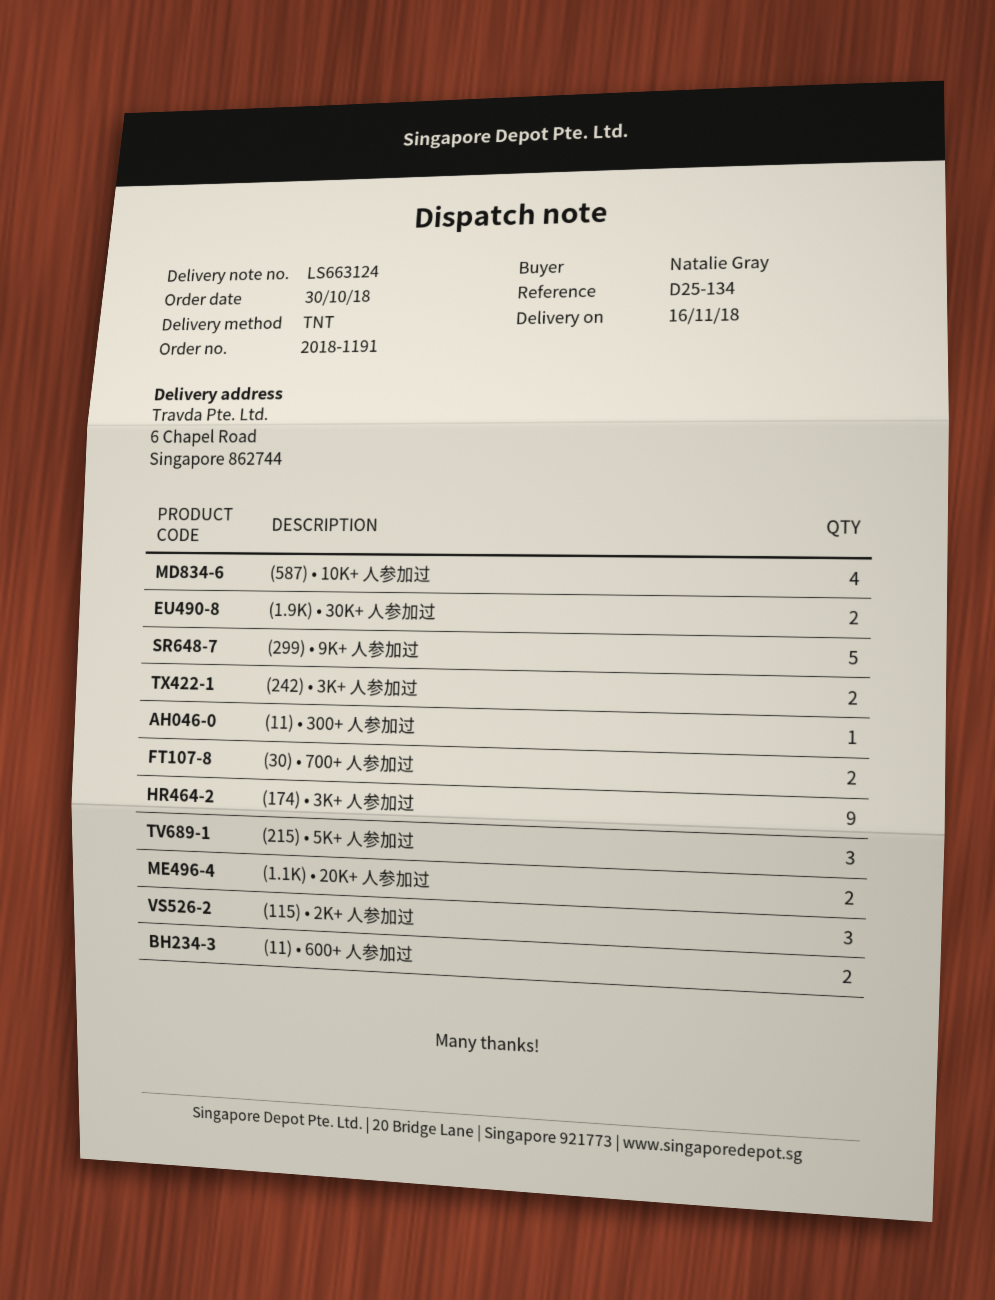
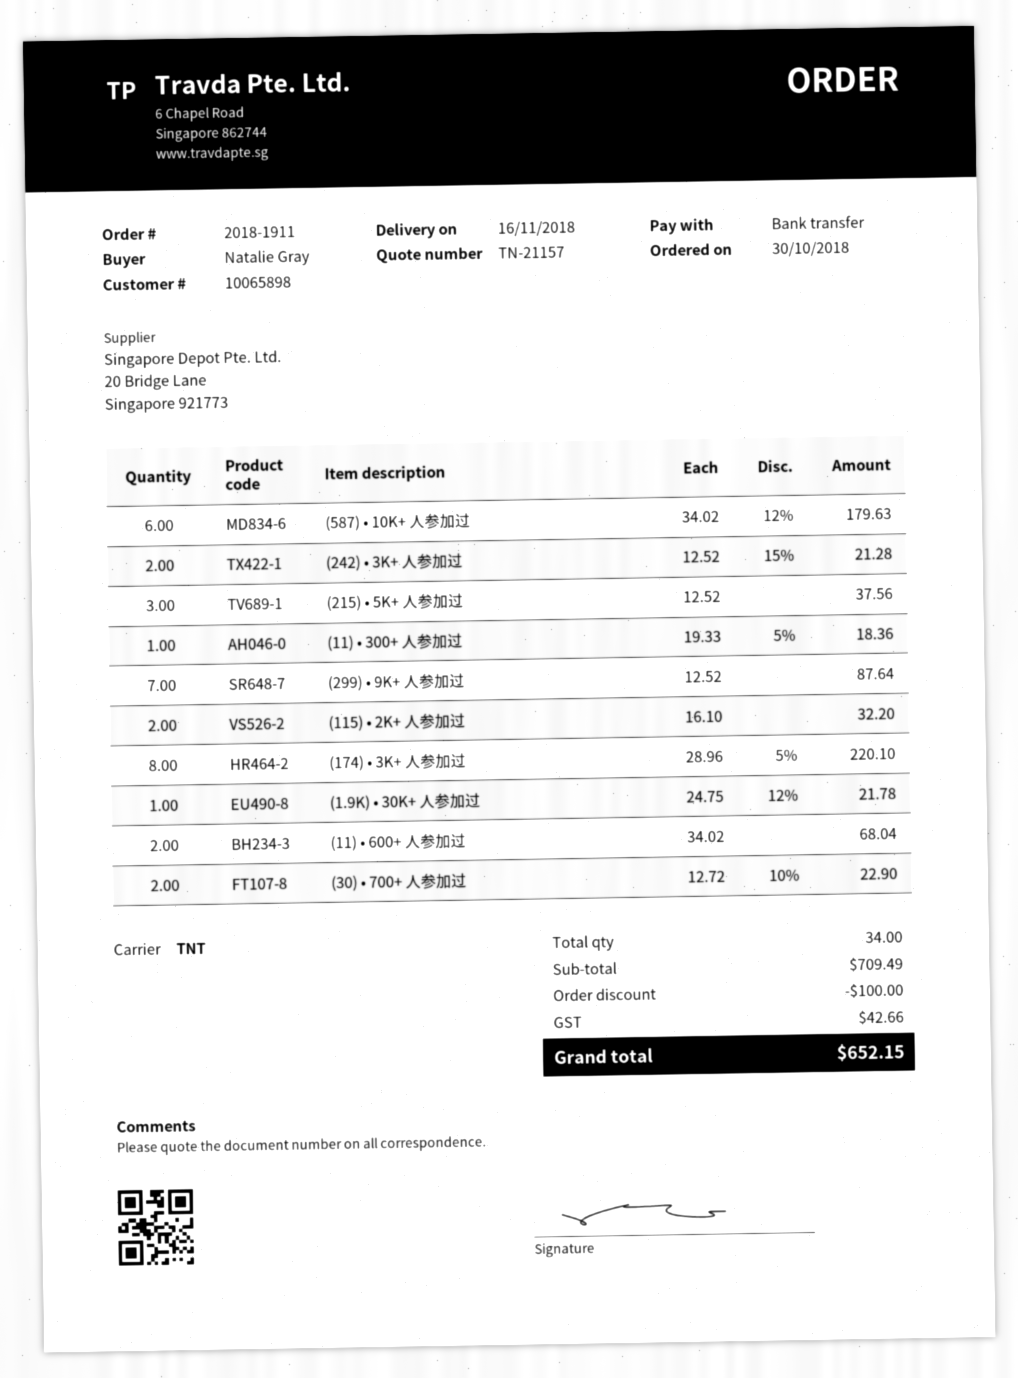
order number: 2018-1191 -> 2018-1911
(587) • 10K+ 人参加过: 4 -> 6
(1.9K) • 30K+ 人参加过: 2 -> 1
(299) • 9K+ 人参加过: 5 -> 7
(174) • 3K+ 人参加过: 9 -> 8
(1.1K) • 20K+ 人参加过: 2 -> none
(115) • 2K+ 人参加过: 3 -> 2

